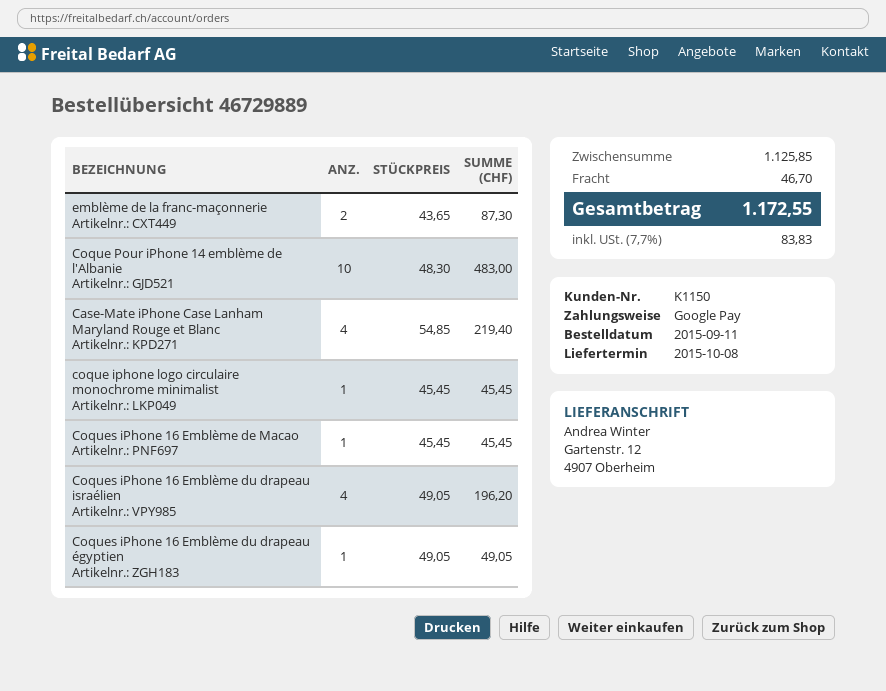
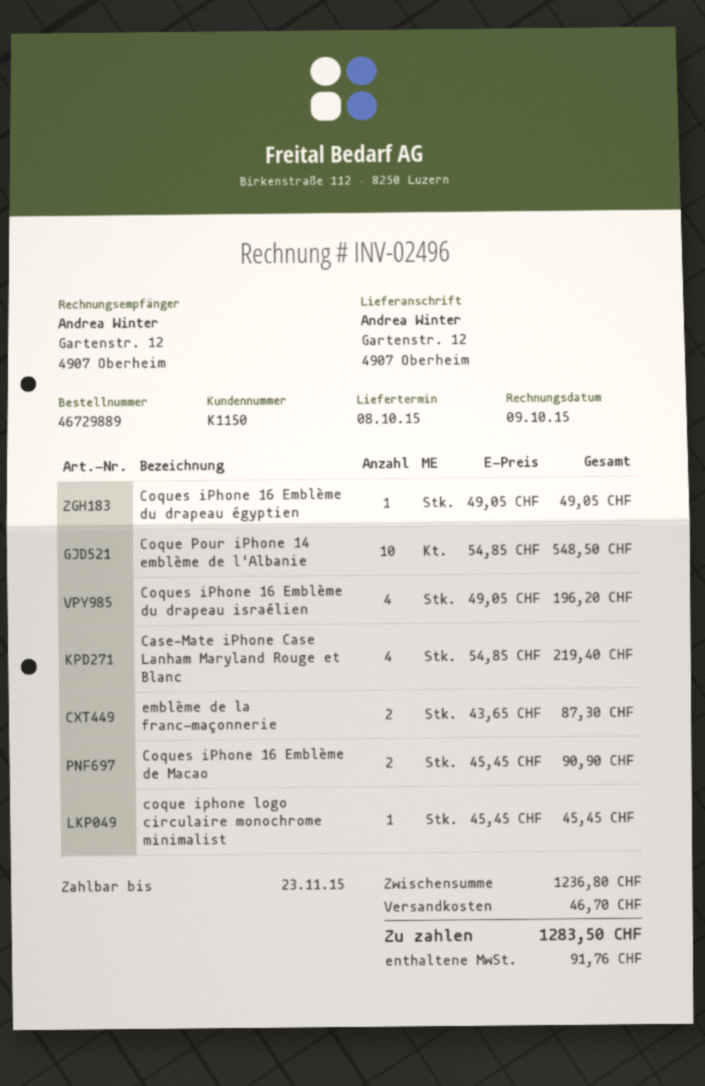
Coque Pour iPhone 14 emblème de l'Albanie: 10 x 48.30 = 483.00 -> 10 x 54.85 = 548.50
Coques iPhone 16 Emblème de Macao: 1 x 45.45 = 45.45 -> 2 x 45.45 = 90.90
subtotal: 1125.85 -> 1236.80
tax: 83.83 -> 91.76
total: 1172.55 -> 1283.50

